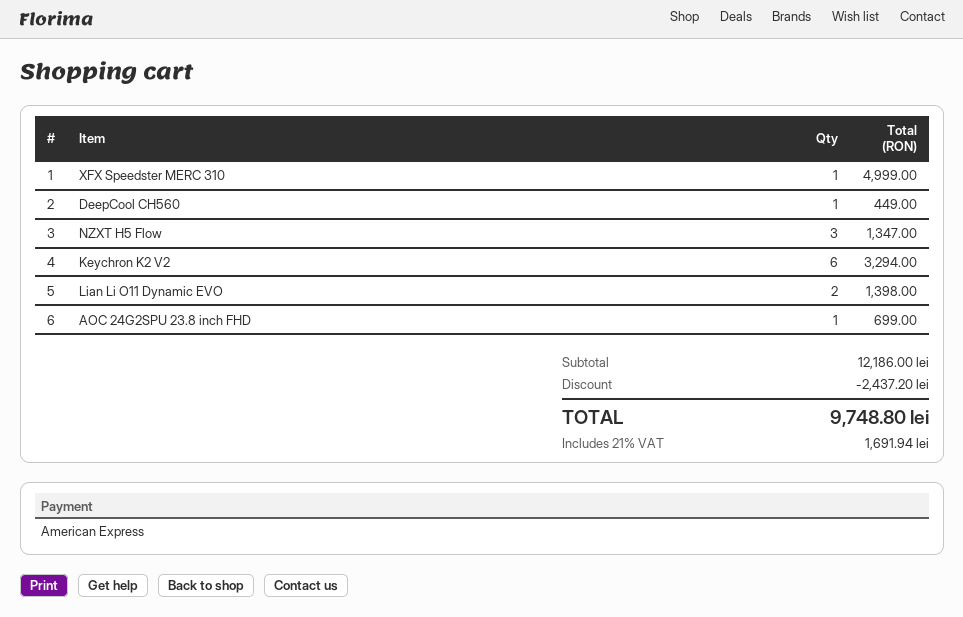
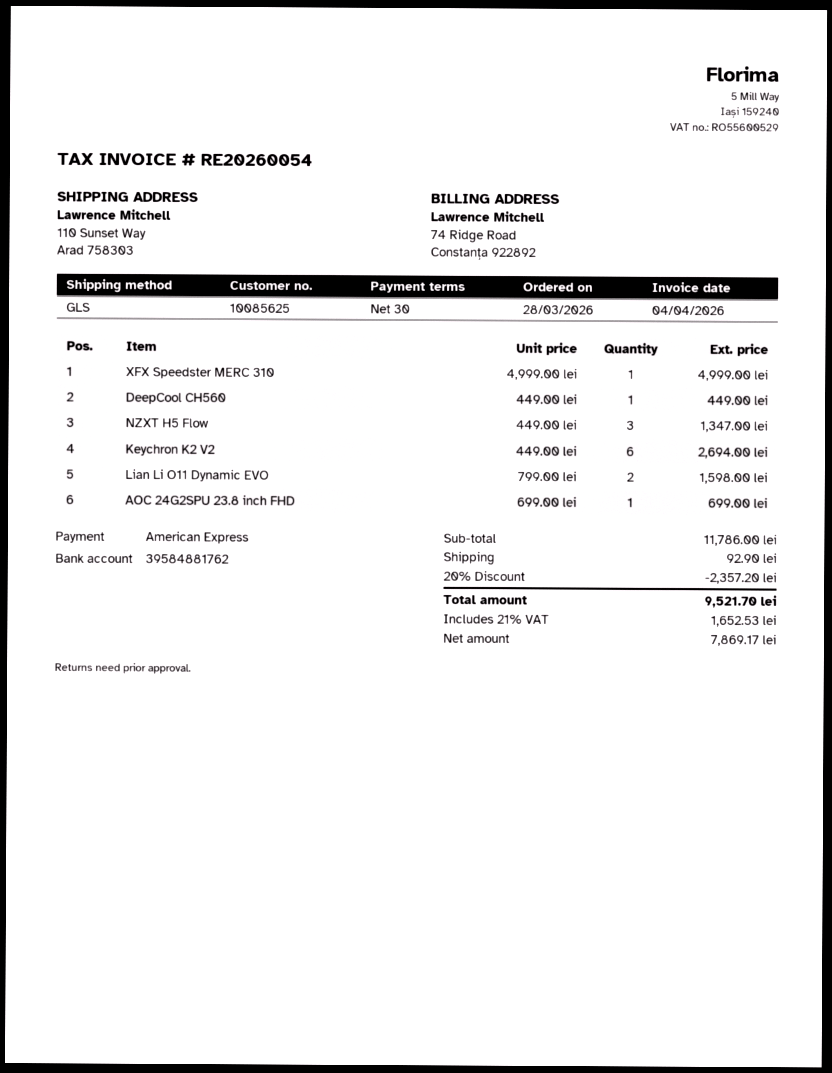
Keychron K2 V2: 6 for 3294.00 -> 6 for 2694.00
Lian Li O11 Dynamic EVO: 2 for 1398.00 -> 2 for 1598.00
subtotal: 12186.00 -> 11786.00
discount: 2437.20 -> 2357.20
shipping: none -> 92.90
tax: 21% = 1691.94 -> 21% = 1652.53
total: 9748.80 -> 9521.70

